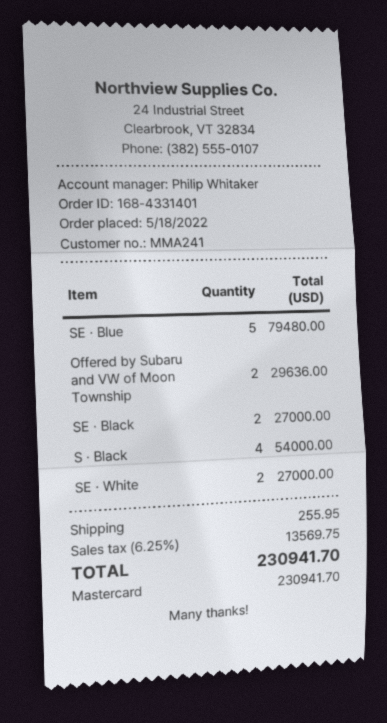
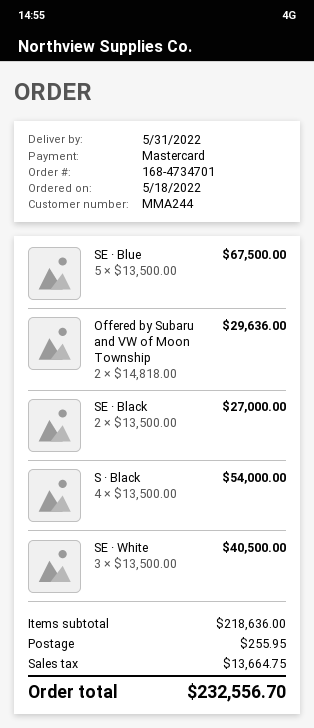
order number: 168-4331401 -> 168-4734701
customer number: MMA241 -> MMA244
SE · Blue: 5 for 79480.00 -> 5 for 67500.00
SE · White: 2 for 27000.00 -> 3 for 40500.00
tax: 13569.75 -> 13664.75
total: 230941.70 -> 232556.70

